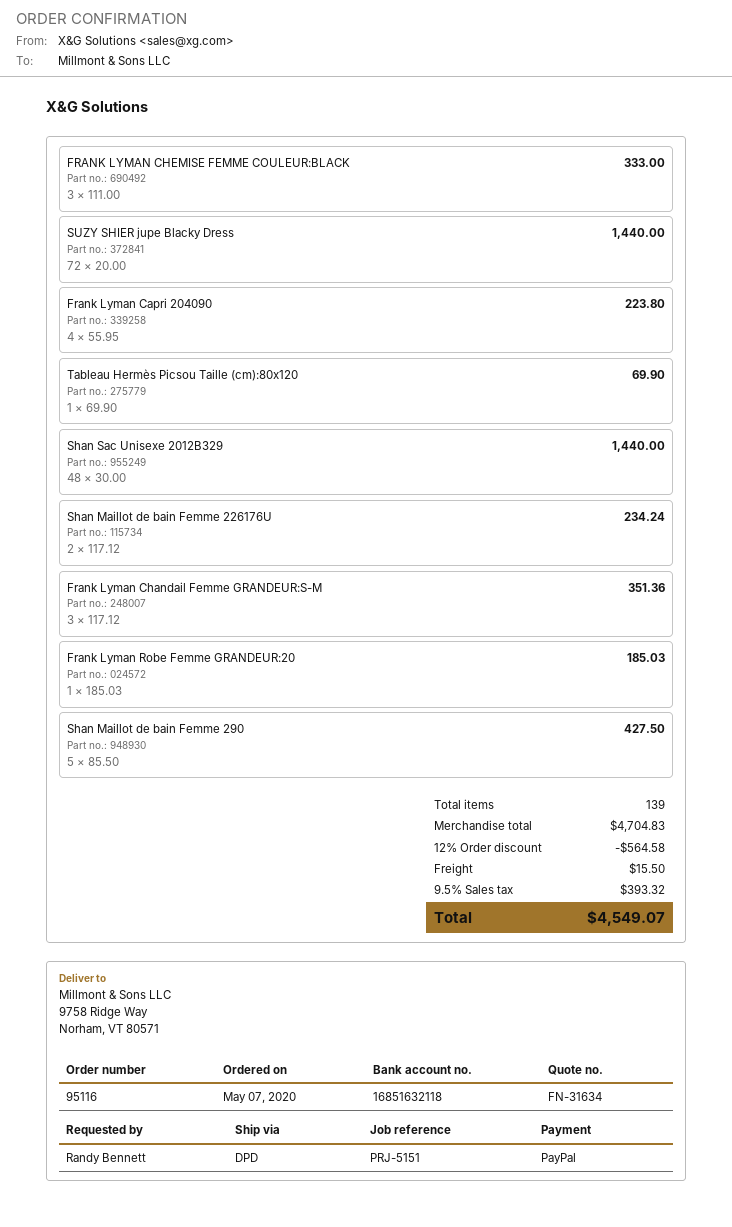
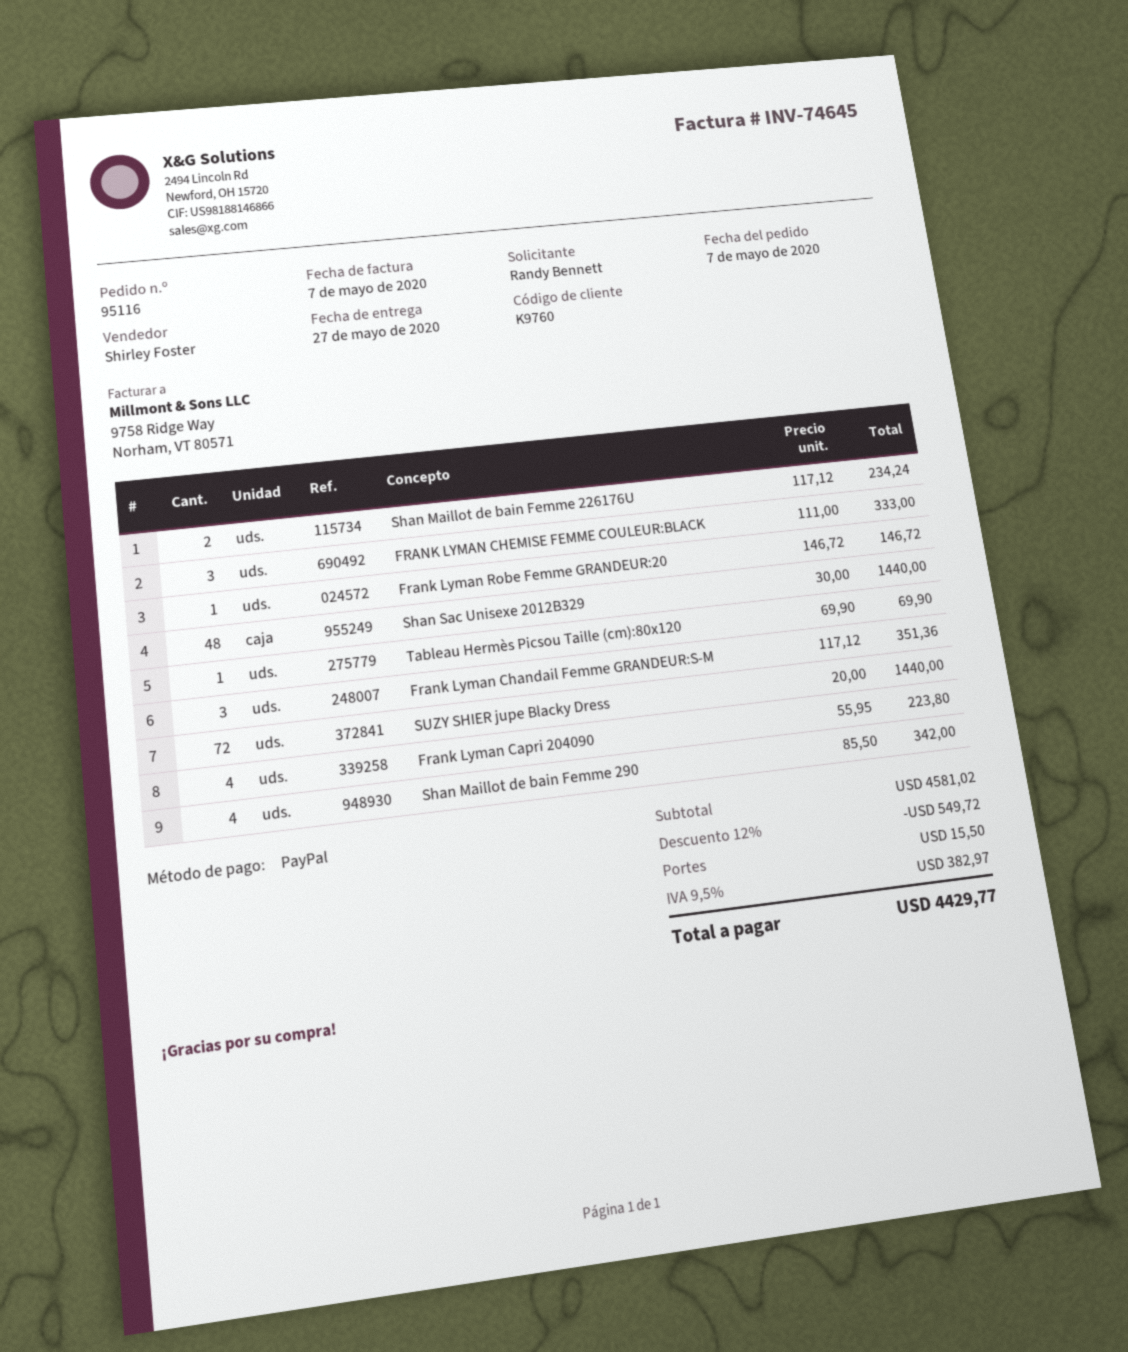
Frank Lyman Robe Femme GRANDEUR:20: 1 x 185.03 = 185.03 -> 1 x 146.72 = 146.72
Shan Maillot de bain Femme 290: 5 x 85.50 = 427.50 -> 4 x 85.50 = 342.00
subtotal: 4704.83 -> 4581.02
discount: 12% = 564.58 -> 12% = 549.72
tax: 9.5% = 393.32 -> 9.5% = 382.97
total: 4549.07 -> 4429.77

